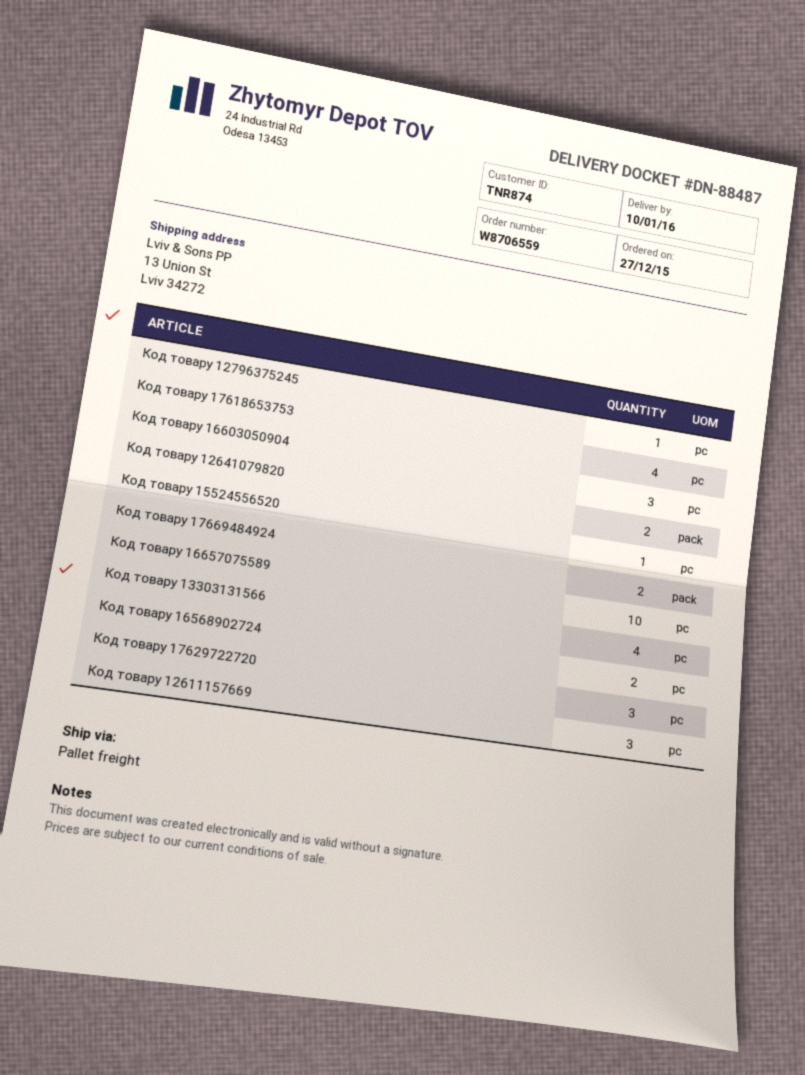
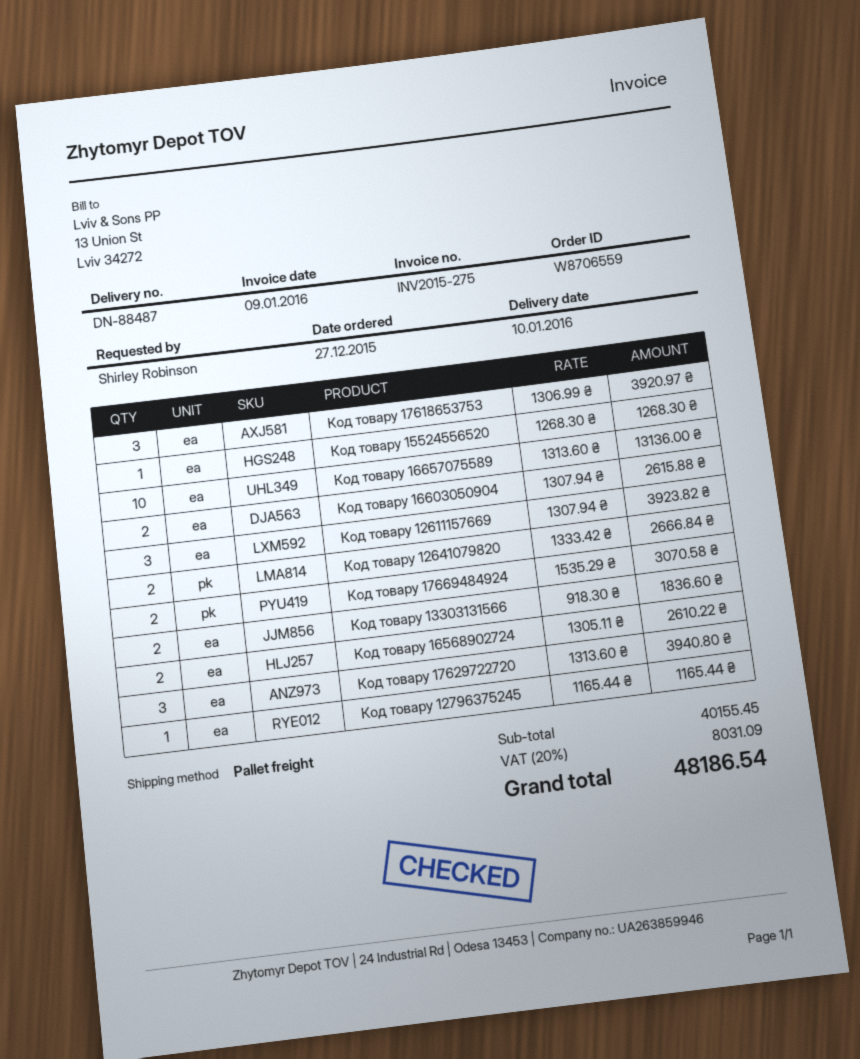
Код товару 17618653753: 4 -> 3
Код товару 16603050904: 3 -> 2
Код товару 13303131566: 4 -> 2

